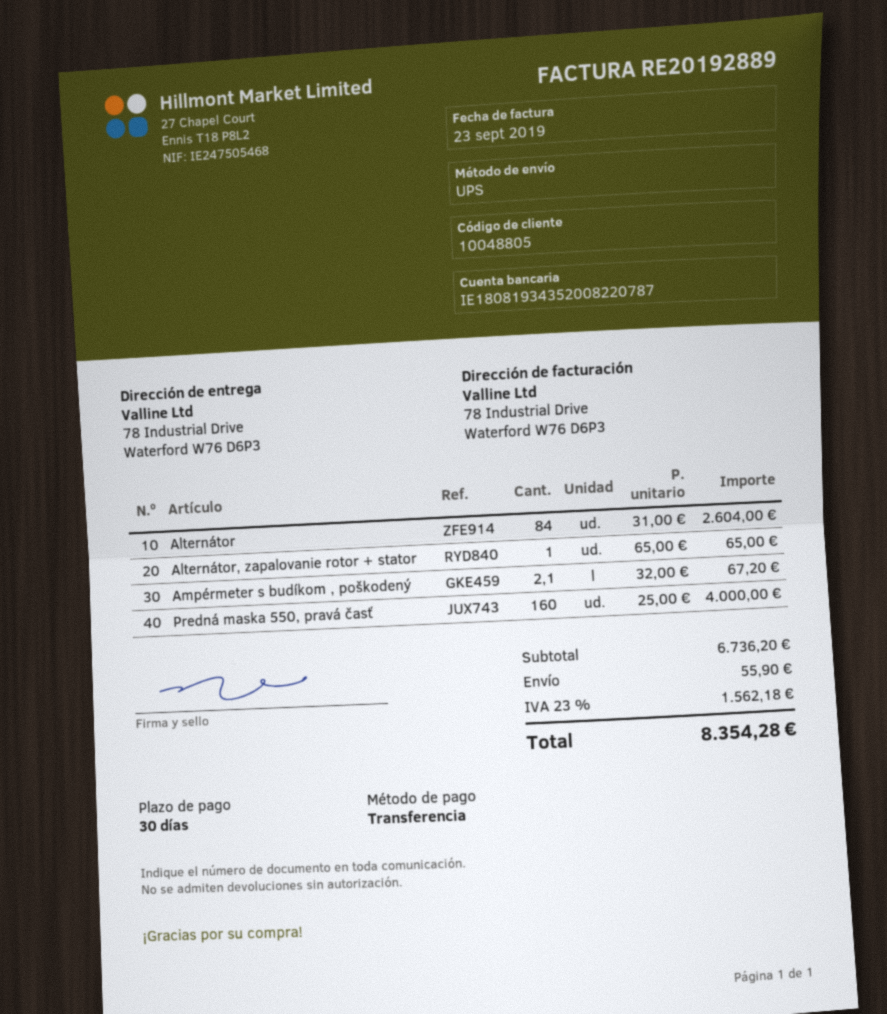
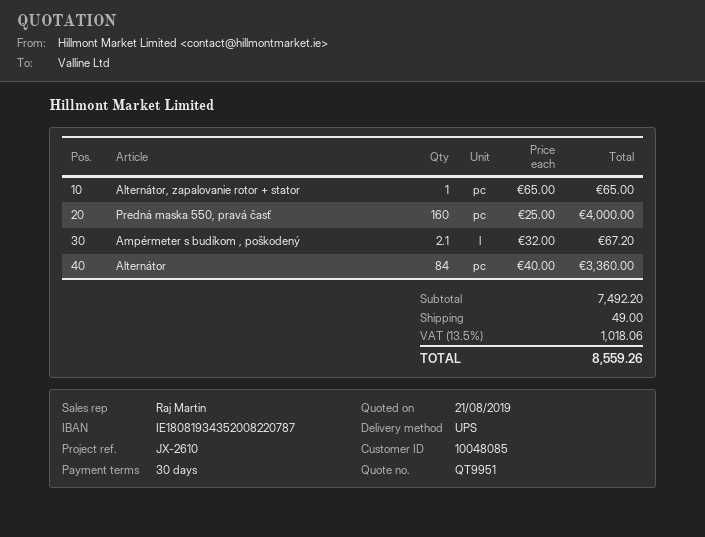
customer number: 10048805 -> 10048085
Alternátor: 84 x 31.00 = 2604.00 -> 84 x 40.00 = 3360.00
subtotal: 6736.20 -> 7492.20
shipping: 55.90 -> 49.00
tax: 23% = 1562.18 -> 13.5% = 1018.06
total: 8354.28 -> 8559.26

